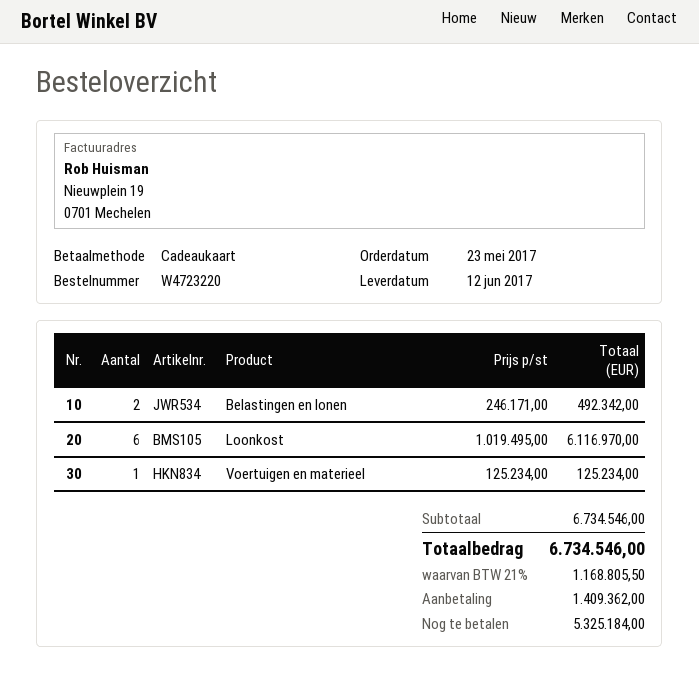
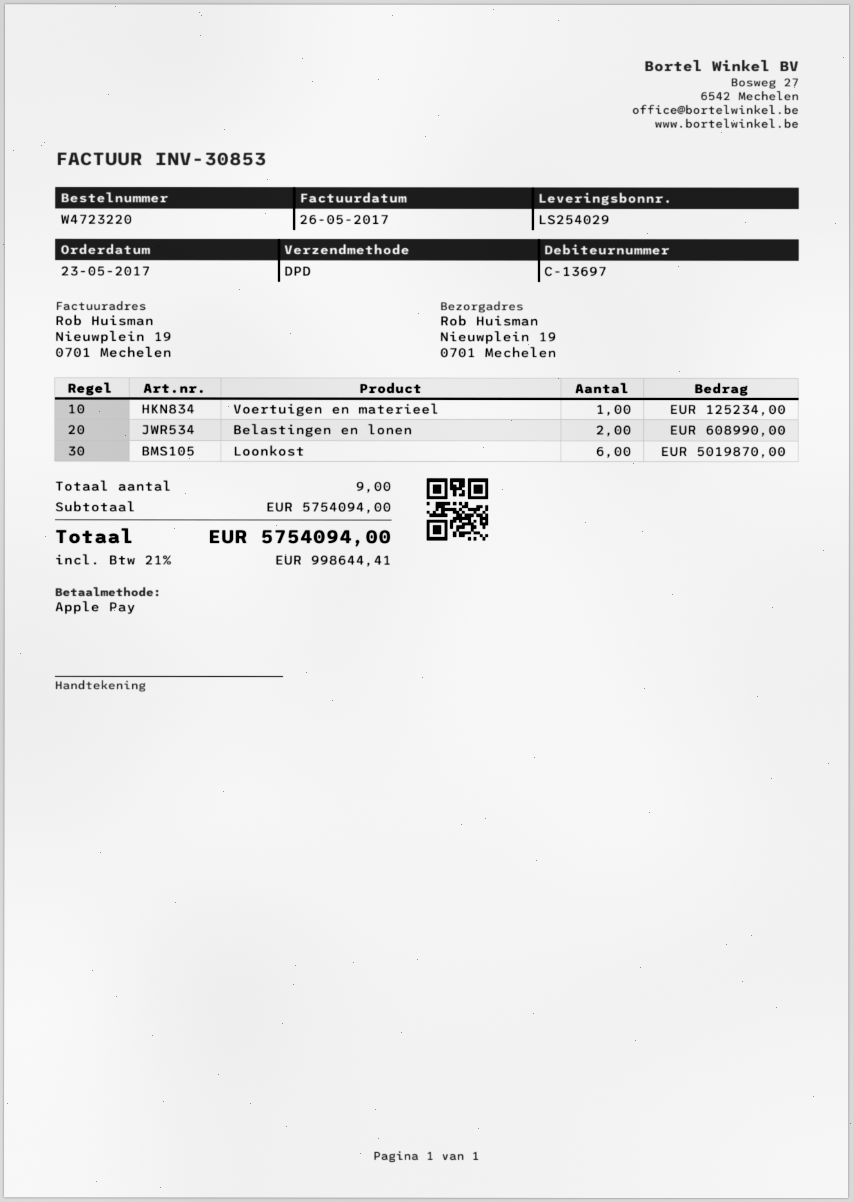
payment method: gift card -> Apple Pay
Belastingen en lonen: 2 for 492342.00 -> 2 for 608990.00
Loonkost: 6 for 6116970.00 -> 6 for 5019870.00
subtotal: 6734546.00 -> 5754094.00
tax: 21% = 1168805.50 -> 21% = 998644.41
total: 6734546.00 -> 5754094.00

